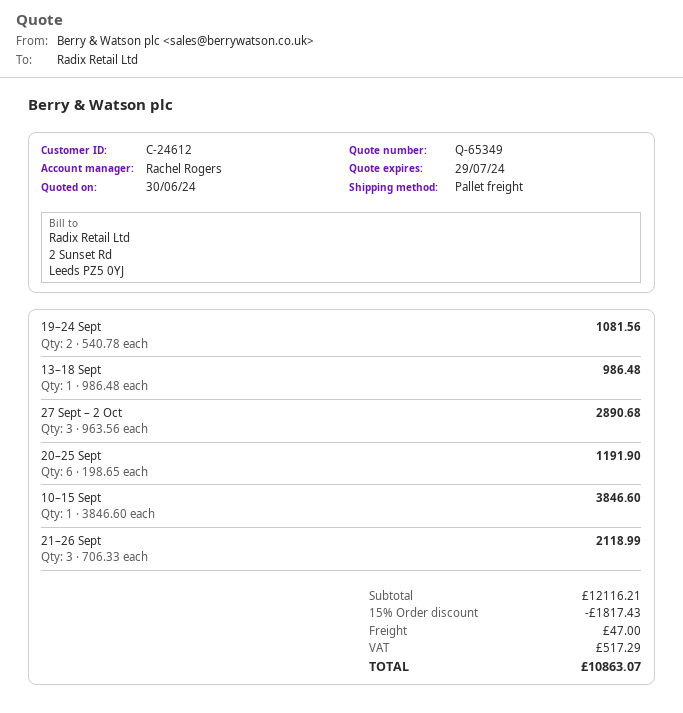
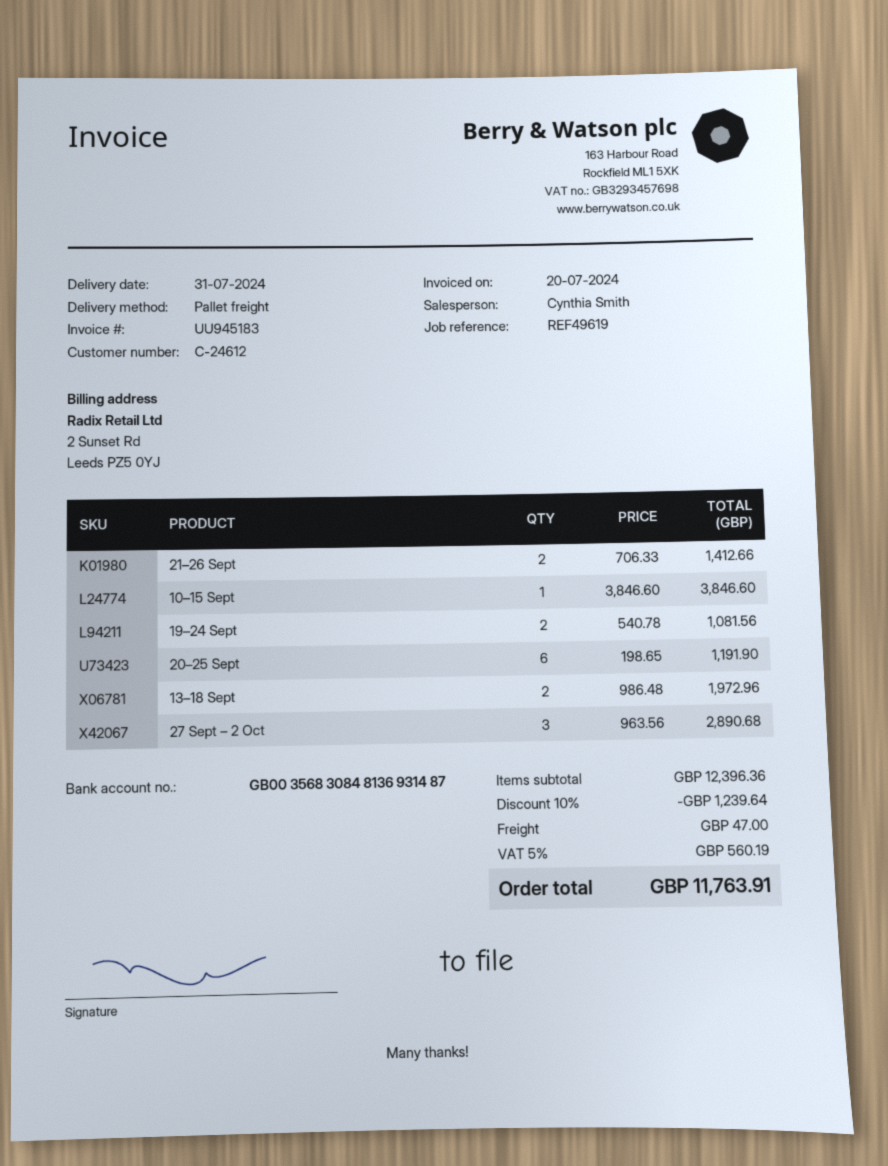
sales rep: Rachel Rogers -> Cynthia Smith
13–18 Sept: 1 x 986.48 = 986.48 -> 2 x 986.48 = 1972.96
21–26 Sept: 3 x 706.33 = 2118.99 -> 2 x 706.33 = 1412.66
subtotal: 12116.21 -> 12396.36
discount: 15% = 1817.43 -> 10% = 1239.64
tax: 517.29 -> 560.19
total: 10863.07 -> 11763.91

